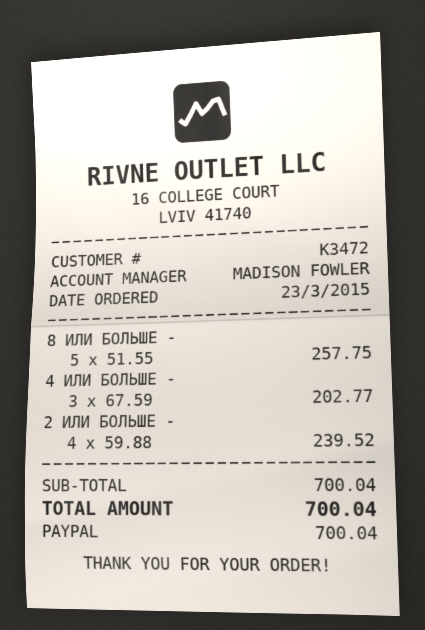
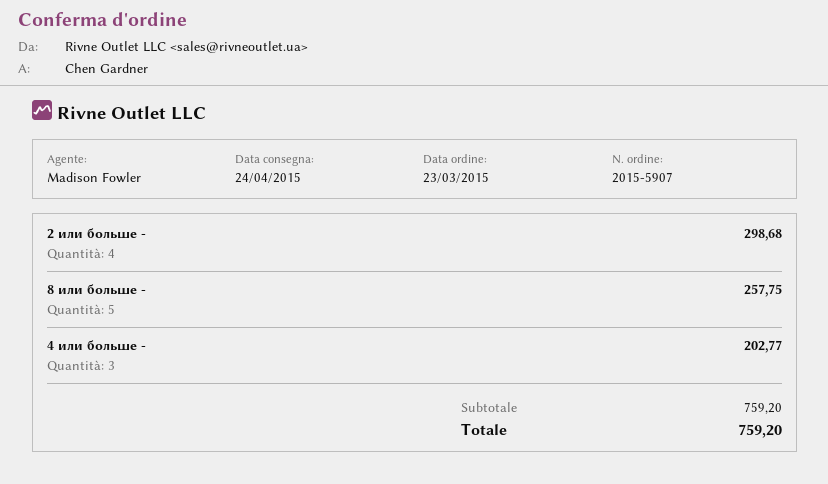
2 ИЛИ БОЛЬШЕ -: 4 for 239.52 -> 4 for 298.68
subtotal: 700.04 -> 759.20
total: 700.04 -> 759.20

